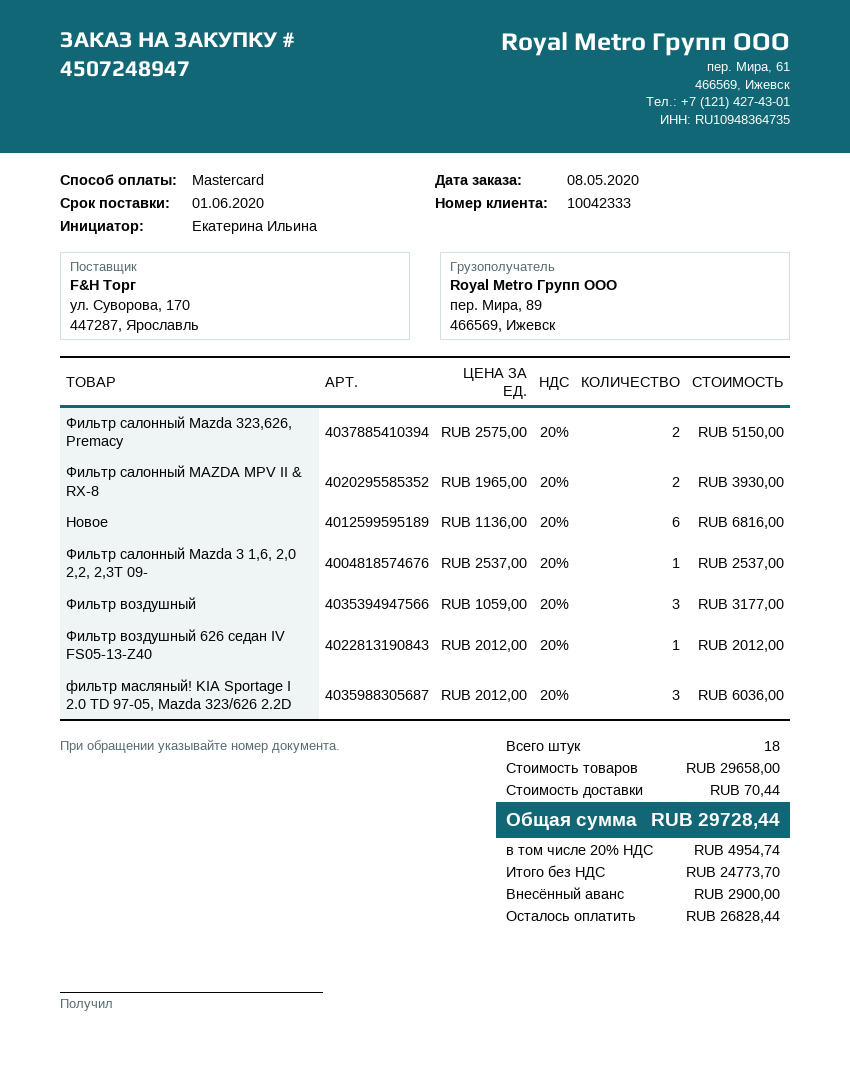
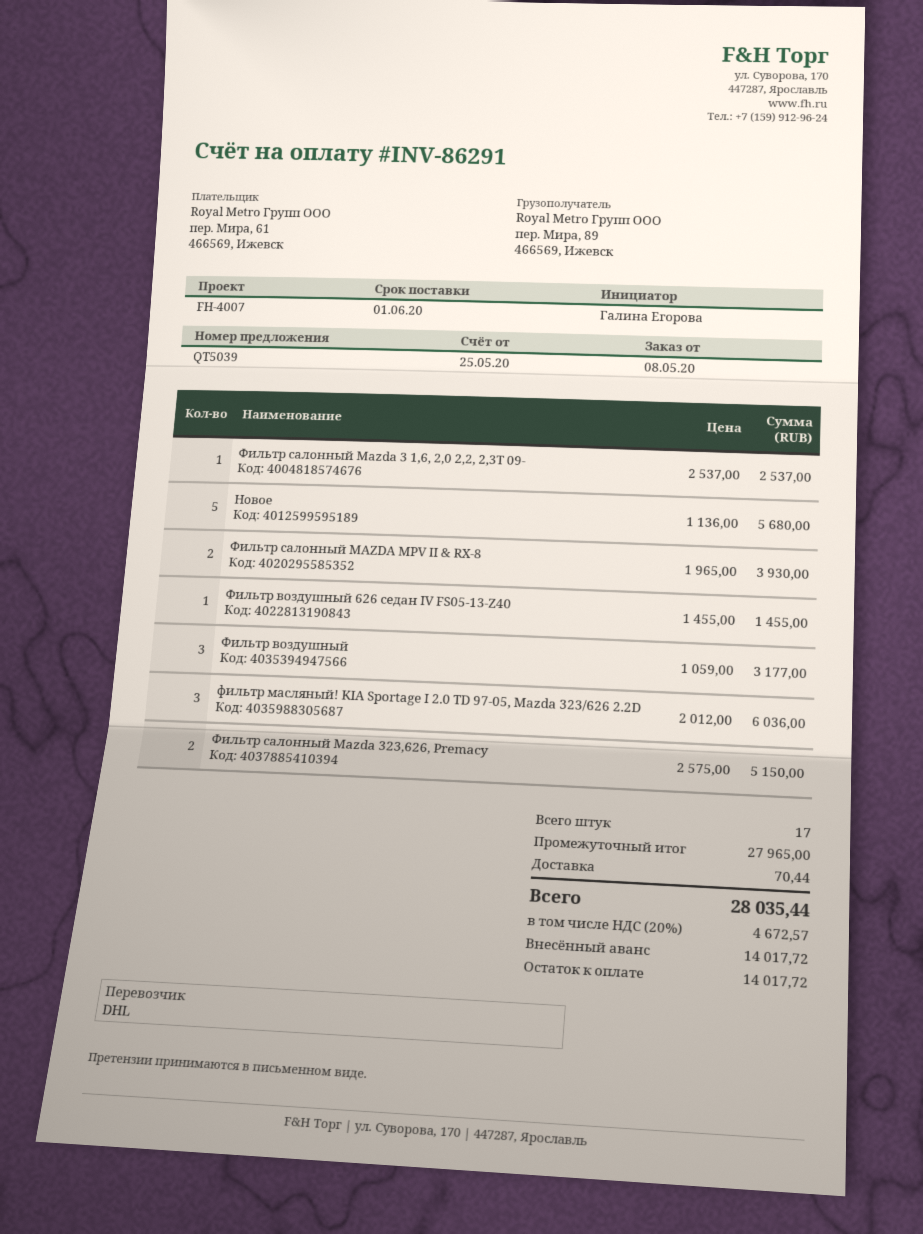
ordered by: Екатерина Ильина -> Галина Егорова
Новое: 6 x 1136.00 = 6816.00 -> 5 x 1136.00 = 5680.00
Фильтр воздушный 626 седан IV FS05-13-Z40: 1 x 2012.00 = 2012.00 -> 1 x 1455.00 = 1455.00
total quantity: 18 -> 17
subtotal: 29658.00 -> 27965.00
tax: 20% = 4954.74 -> 20% = 4672.57
total: 29728.44 -> 28035.44
deposit: 2900.00 -> 14017.72
balance: 26828.44 -> 14017.72

